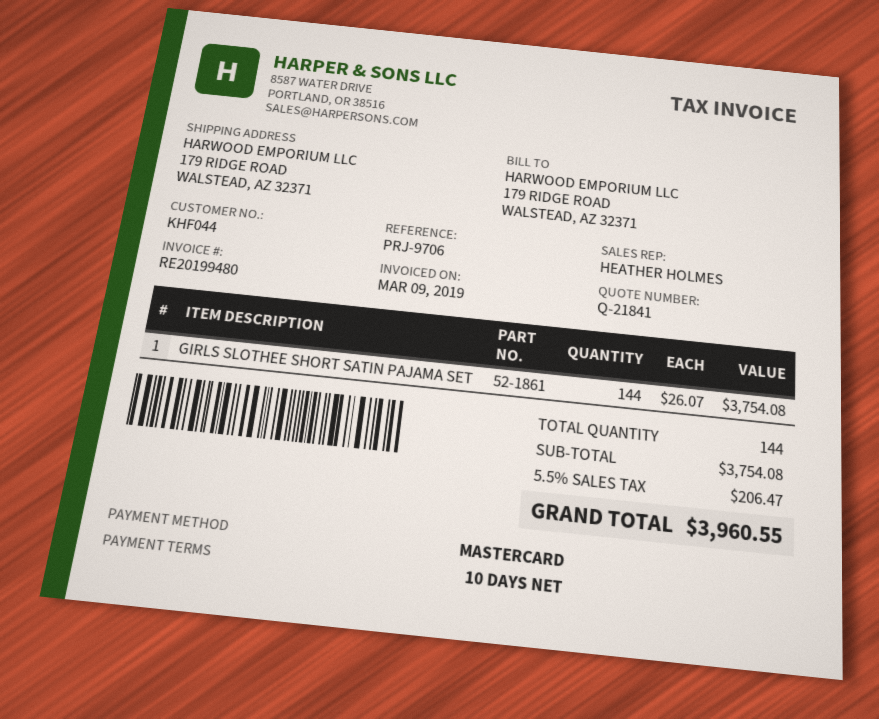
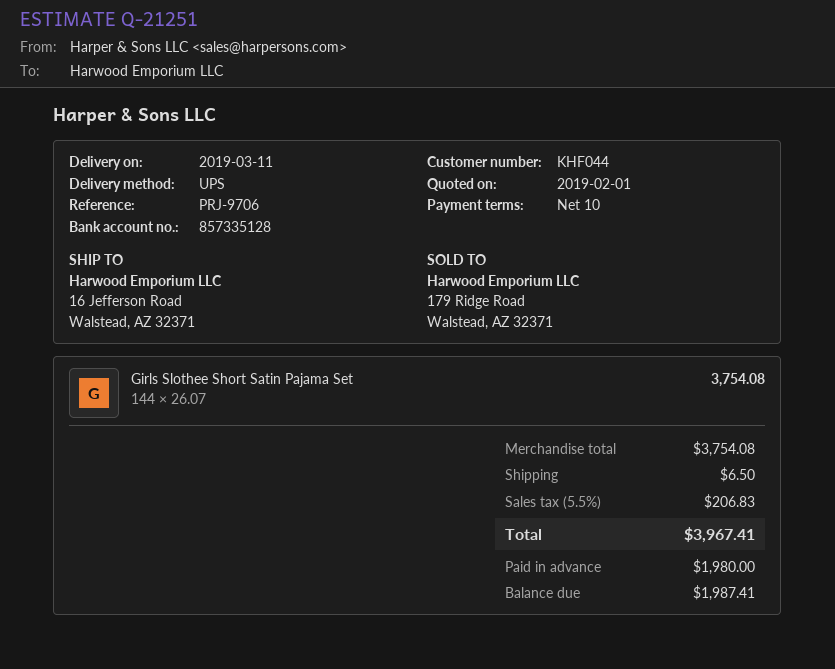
quote number: Q-21841 -> Q-21251
ship to: 179 RIDGE ROAD, WALSTEAD, AZ 32371 -> 16 Jefferson Road, Walstead, AZ 32371
shipping: none -> 6.50
tax: 5.5% = 206.47 -> 5.5% = 206.83
total: 3960.55 -> 3967.41

